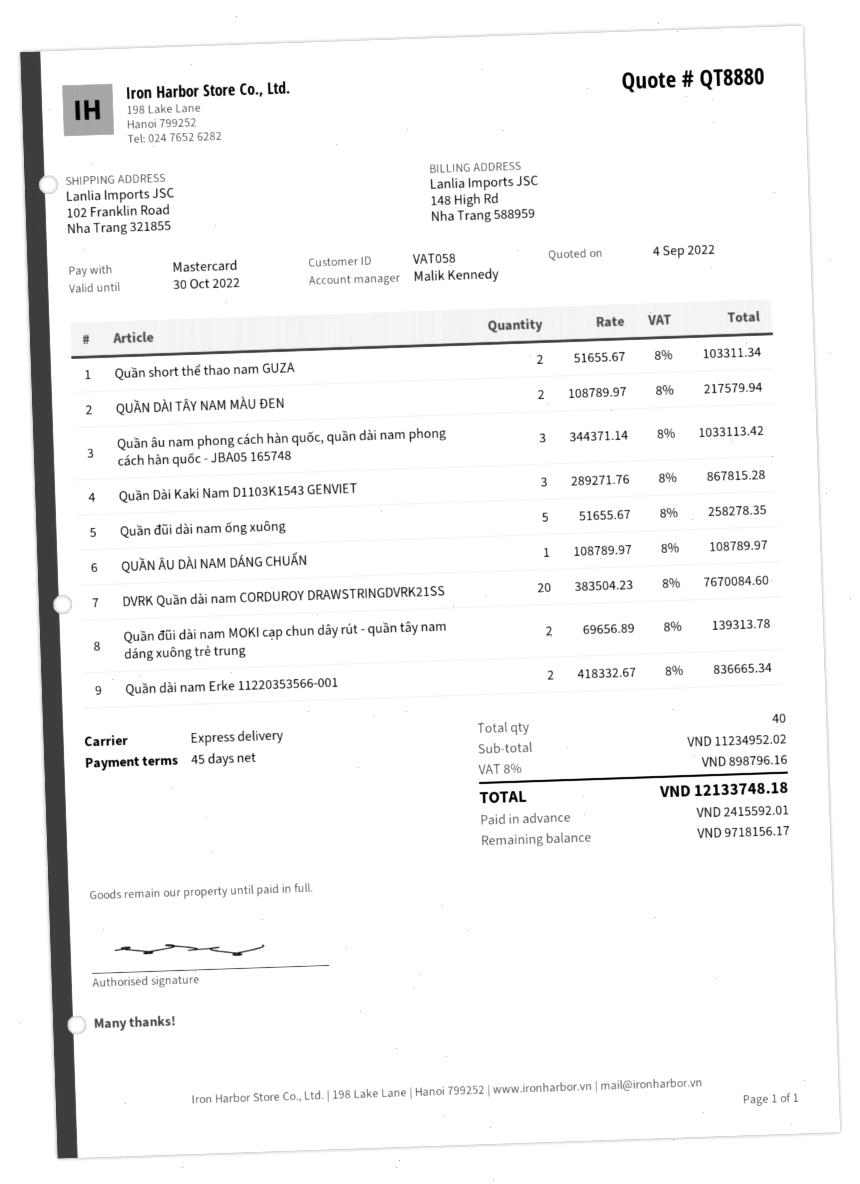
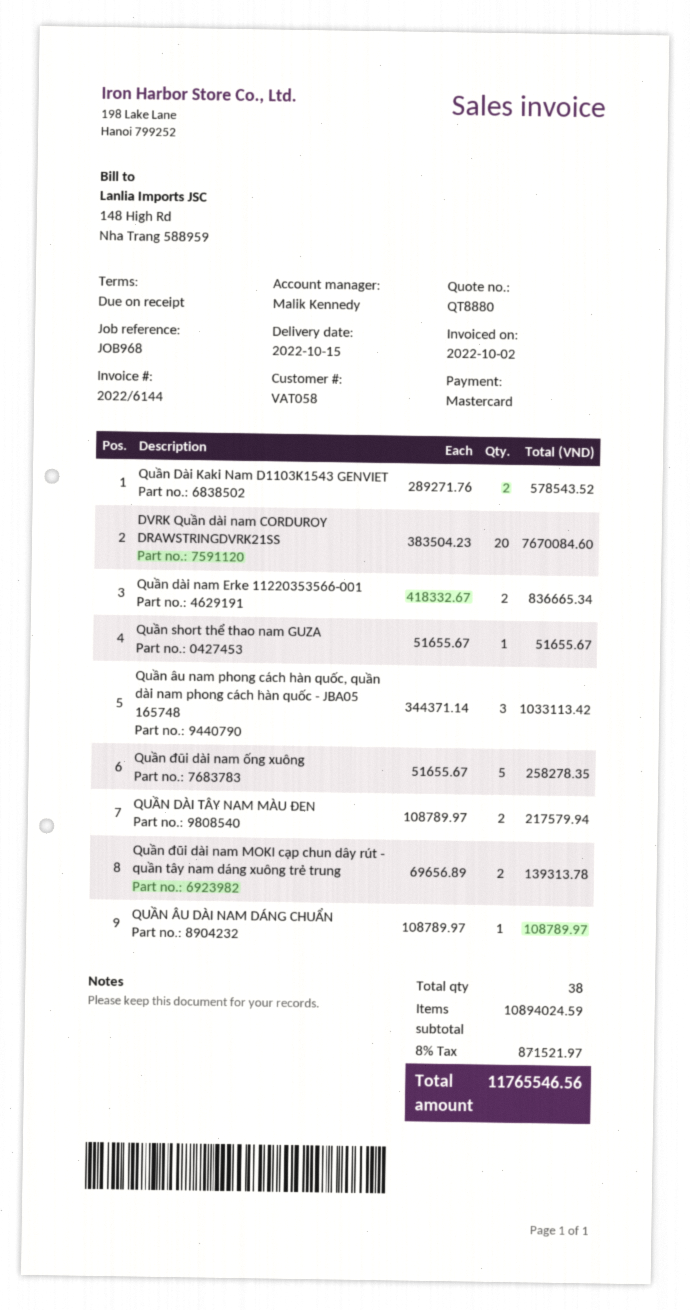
payment terms: 45 days -> on receipt
Quần short thể thao nam GUZA: 2 x 51655.67 = 103311.34 -> 1 x 51655.67 = 51655.67
Quần Dài Kaki Nam D1103K1543 GENVIET: 3 x 289271.76 = 867815.28 -> 2 x 289271.76 = 578543.52
total quantity: 40 -> 38
subtotal: 11234952.02 -> 10894024.59
tax: 8% = 898796.16 -> 8% = 871521.97
total: 12133748.18 -> 11765546.56

